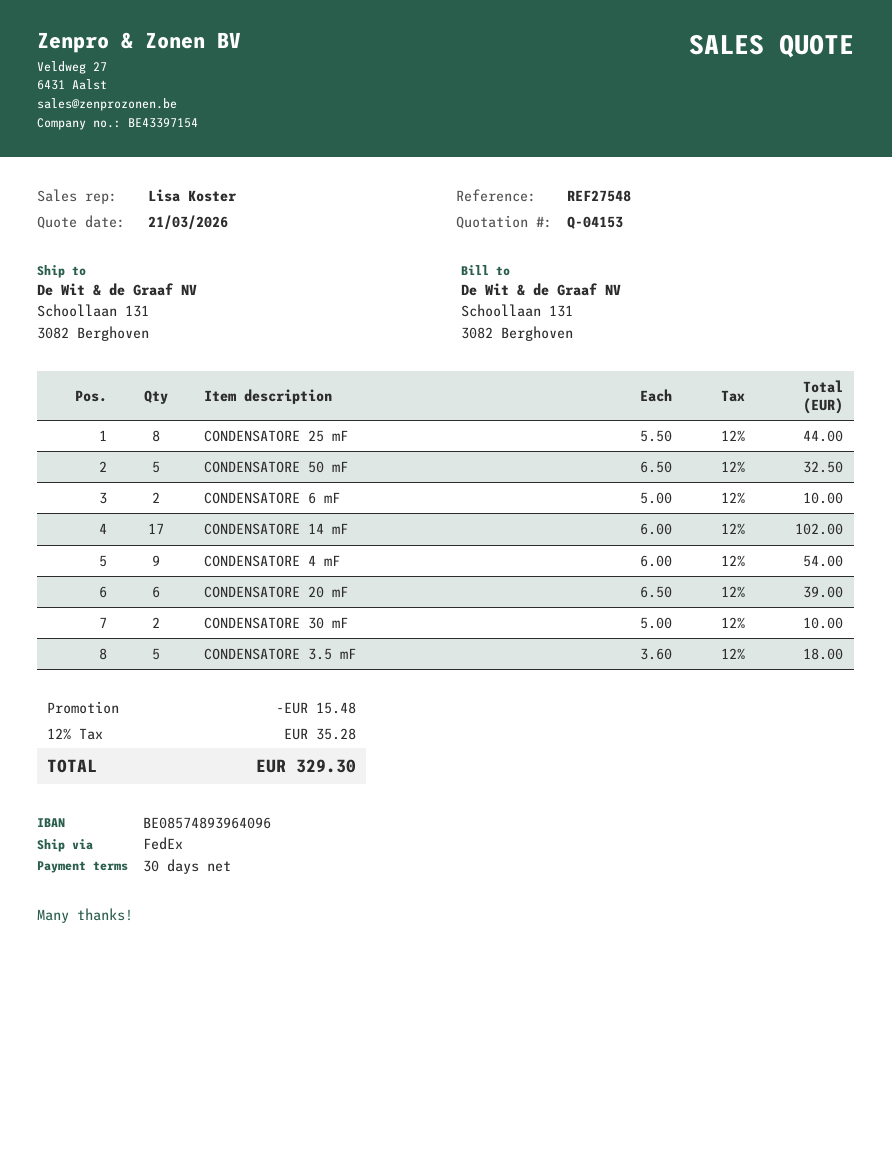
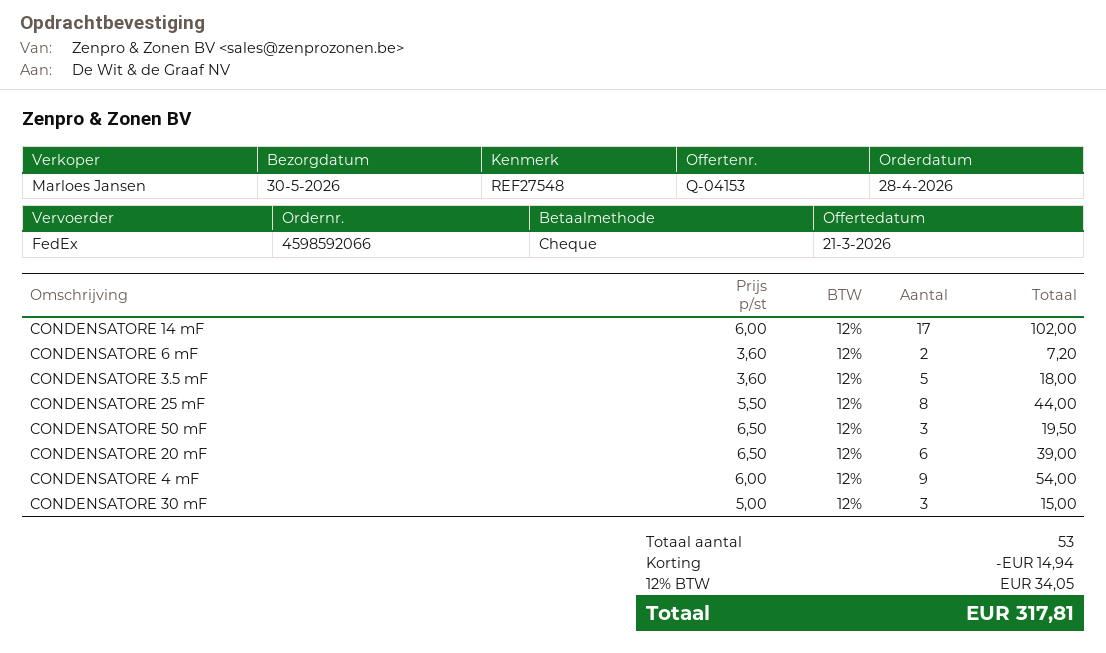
sales rep: Lisa Koster -> Marloes Jansen
CONDENSATORE 50 mF: 5 x 6.50 = 32.50 -> 3 x 6.50 = 19.50
CONDENSATORE 6 mF: 2 x 5.00 = 10.00 -> 2 x 3.60 = 7.20
CONDENSATORE 30 mF: 2 x 5.00 = 10.00 -> 3 x 5.00 = 15.00
discount: 15.48 -> 14.94
tax: 12% = 35.28 -> 12% = 34.05
total: 329.30 -> 317.81

